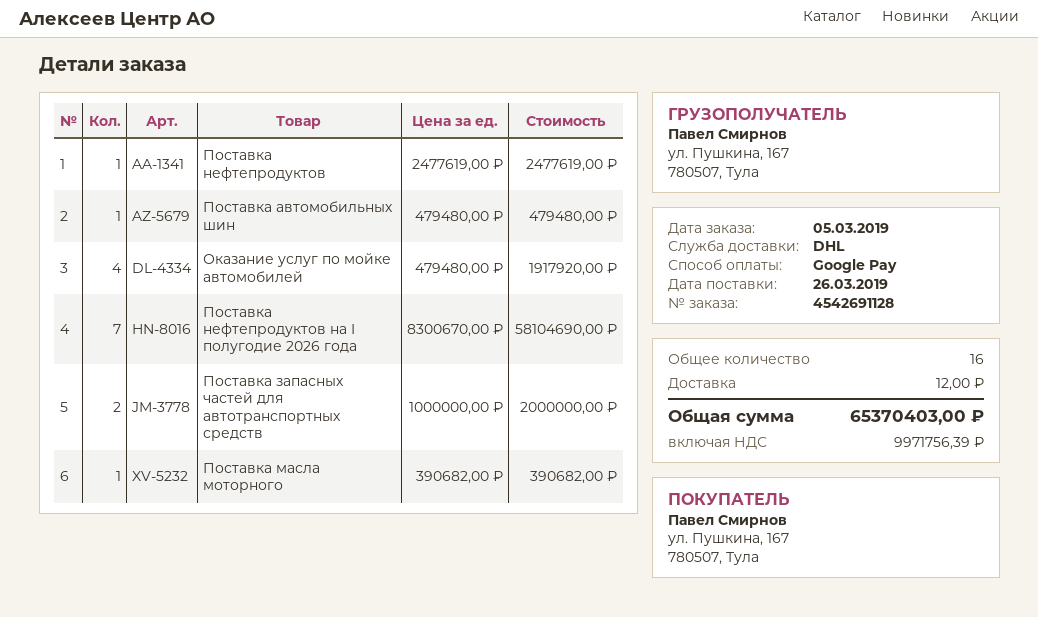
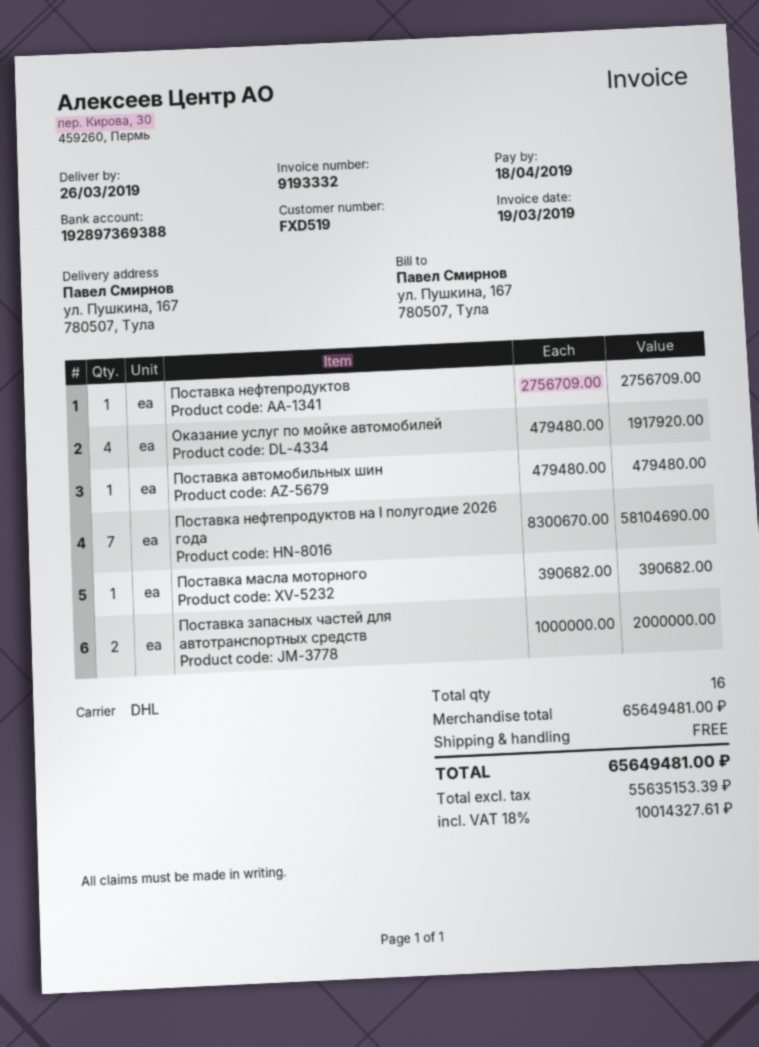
Поставка нефтепродуктов: 1 x 2477619.00 = 2477619.00 -> 1 x 2756709.00 = 2756709.00
shipping: 12.00 -> 0.00
tax: 9971756.39 -> 10014327.61
total: 65370403.00 -> 65649481.00

